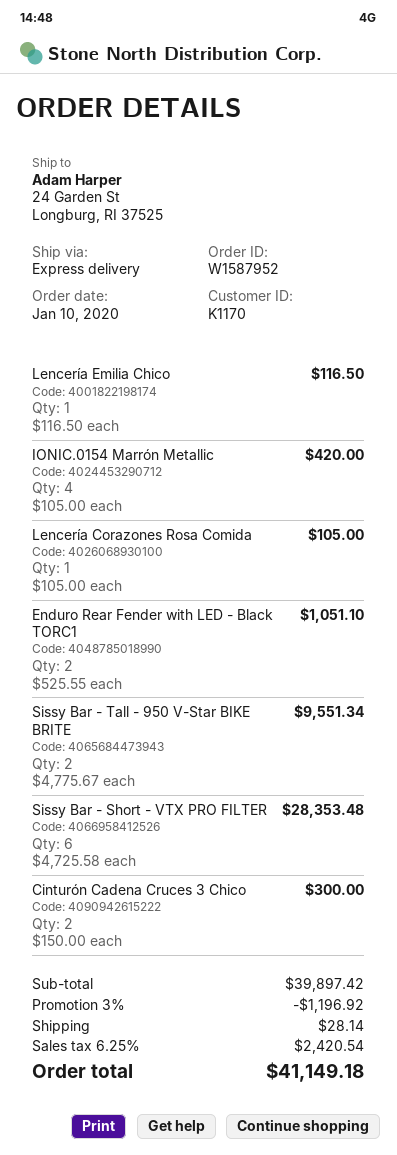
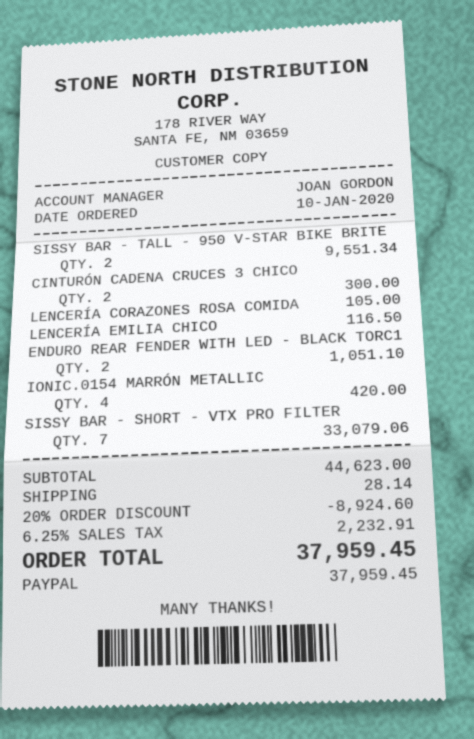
Sissy Bar - Short - VTX PRO FILTER: 6 for 28353.48 -> 7 for 33079.06
subtotal: 39897.42 -> 44623.00
discount: 3% = 1196.92 -> 20% = 8924.60
tax: 6.25% = 2420.54 -> 6.25% = 2232.91
total: 41149.18 -> 37959.45

